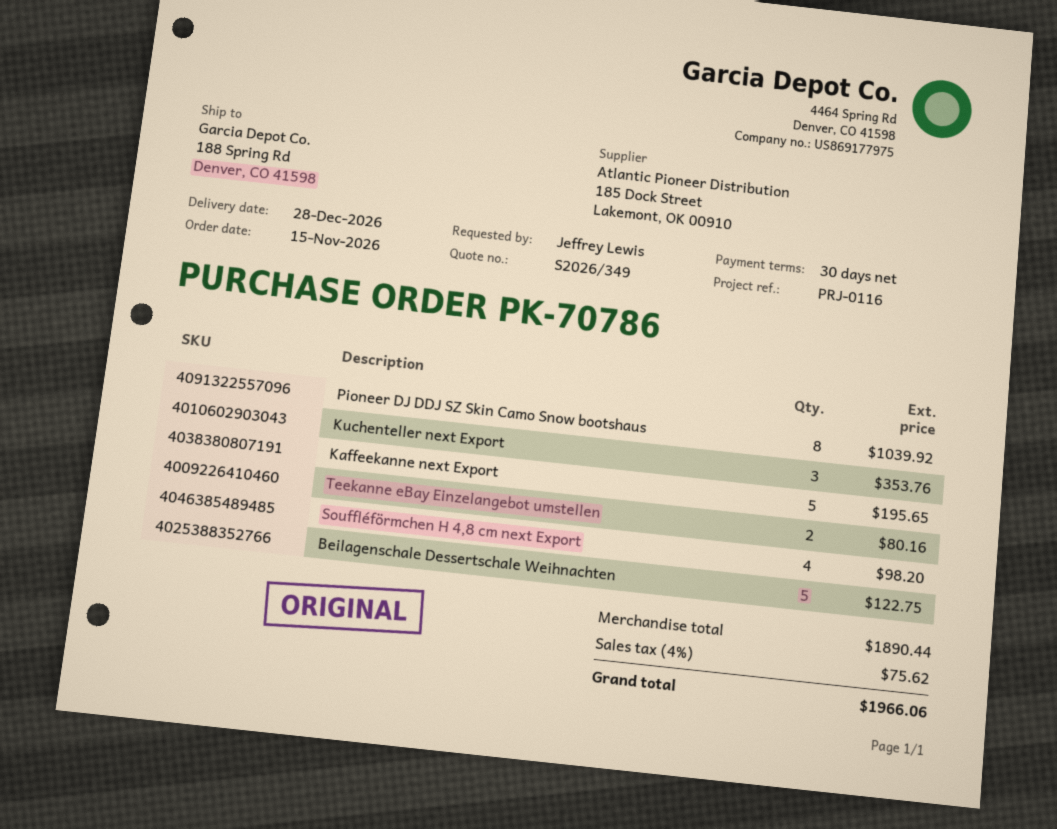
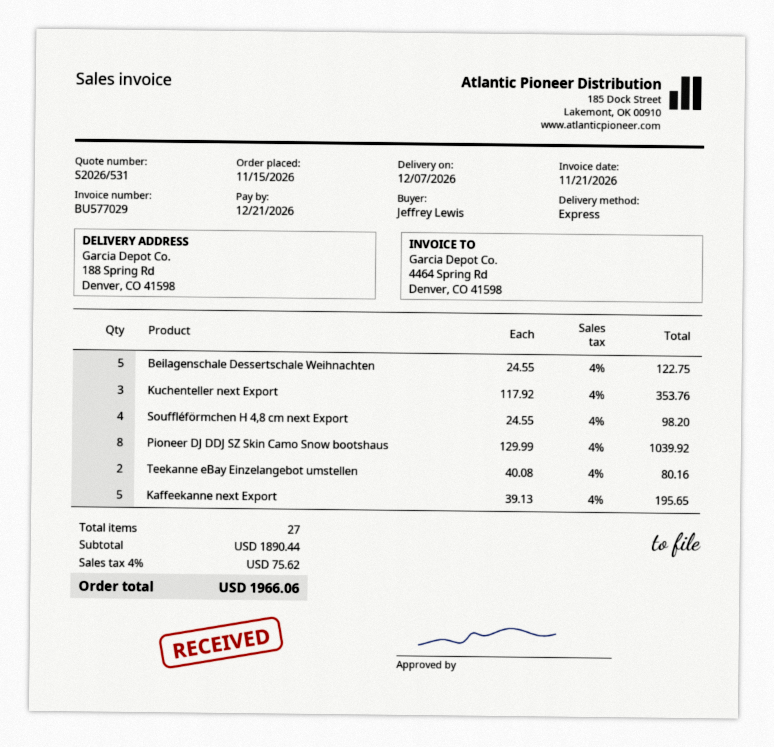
quote number: S2026/349 -> S2026/531
delivery date: 2026-12-28 -> 2026-12-07

